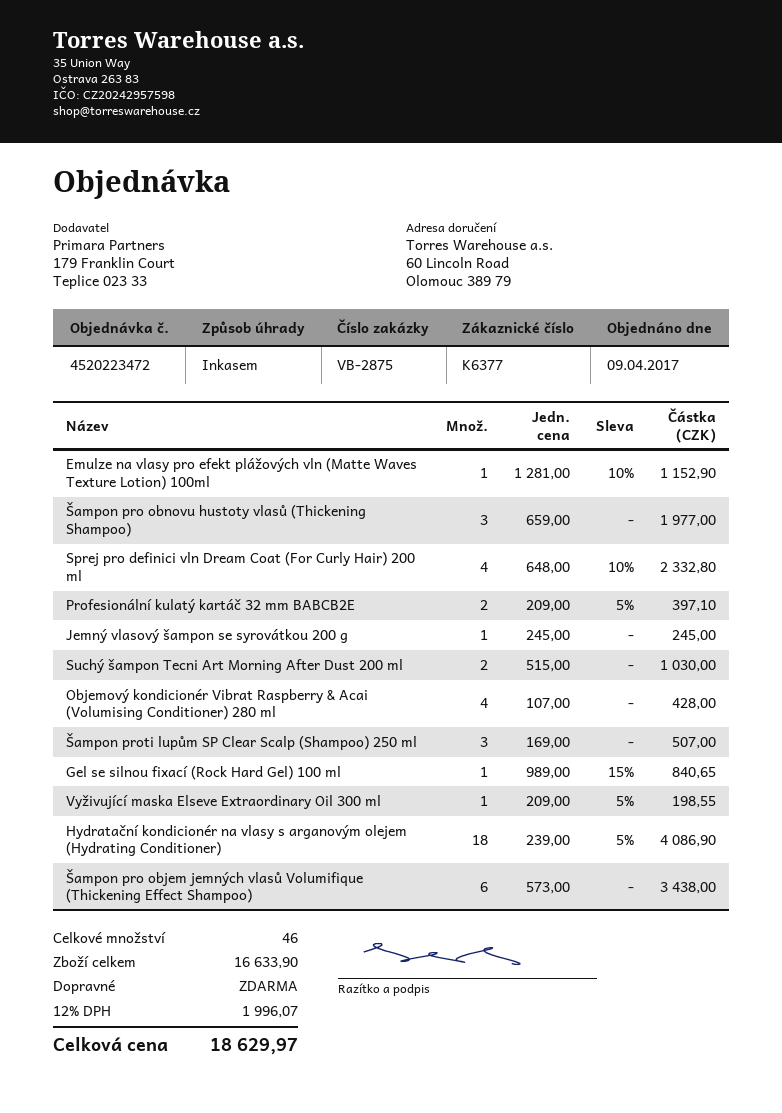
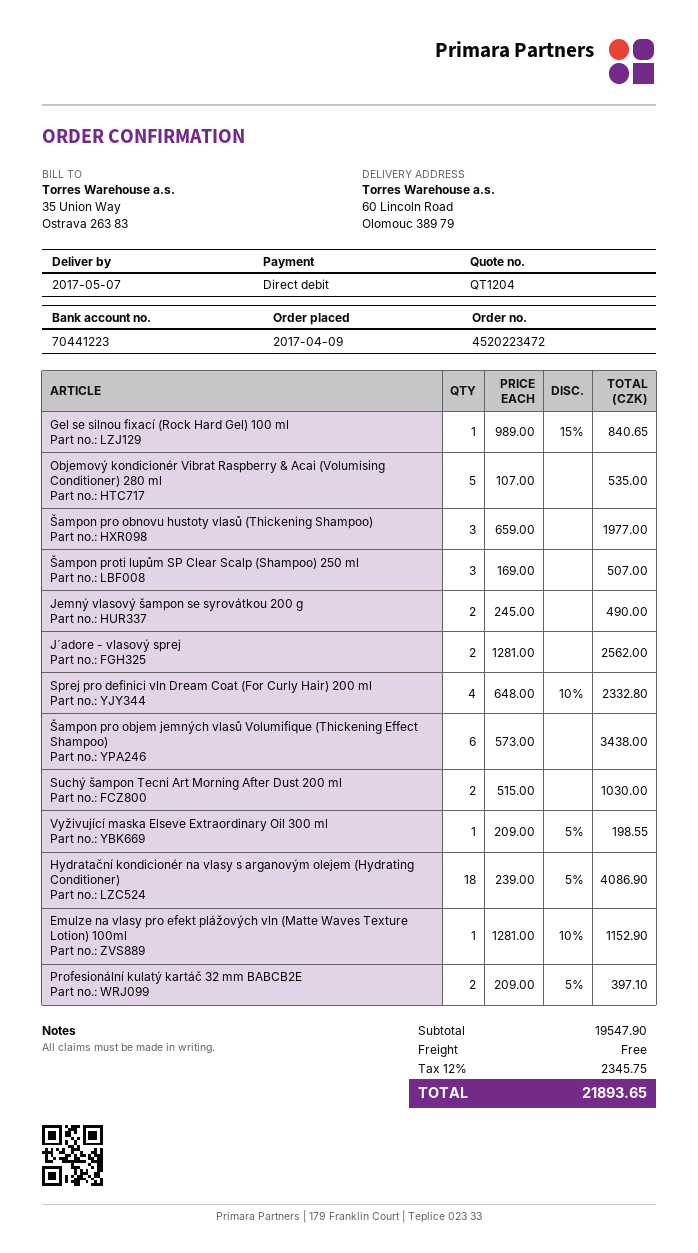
Jemný vlasový šampon se syrovátkou 200 g: 1 x 245.00 = 245.00 -> 2 x 245.00 = 490.00
Objemový kondicionér Vibrat Raspberry & Acai (Volumising Conditioner) 280 ml: 4 x 107.00 = 428.00 -> 5 x 107.00 = 535.00
J´adore - vlasový sprej: none -> 2 x 1281.00 = 2562.00
subtotal: 16633.90 -> 19547.90
tax: 12% = 1996.07 -> 12% = 2345.75
total: 18629.97 -> 21893.65

